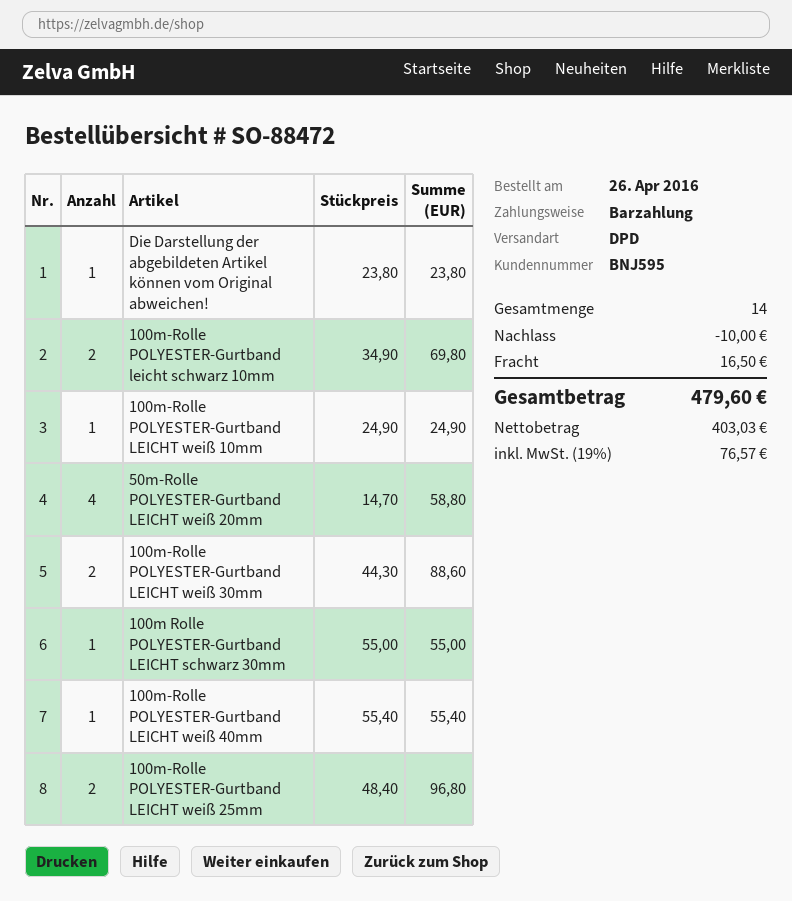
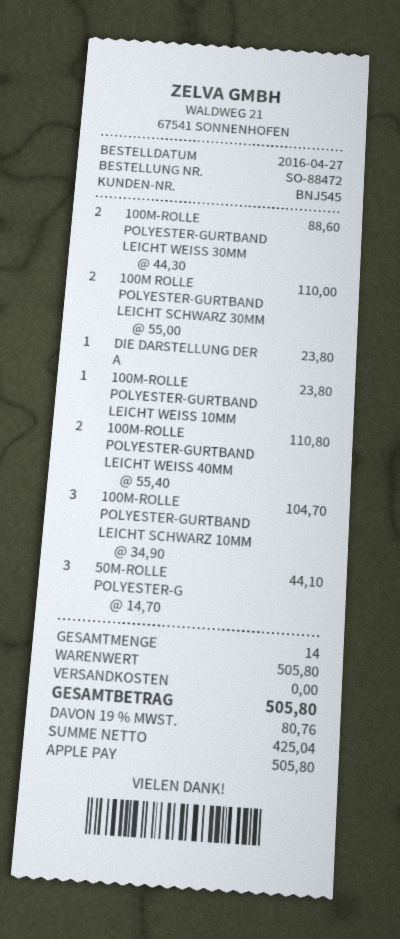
order date: 2016-04-26 -> 2016-04-27
customer number: BNJ595 -> BNJ545
payment method: cash -> Apple Pay
100m-Rolle POLYESTER-Gurtband leicht schwarz 10mm: 2 x 34.90 = 69.80 -> 3 x 34.90 = 104.70
100m-Rolle POLYESTER-Gurtband LEICHT weiß 10mm: 1 x 24.90 = 24.90 -> 1 x 23.80 = 23.80
50m-Rolle POLYESTER-Gurtband LEICHT weiß 20mm: 4 x 14.70 = 58.80 -> 3 x 14.70 = 44.10
100m Rolle POLYESTER-Gurtband LEICHT schwarz 30mm: 1 x 55.00 = 55.00 -> 2 x 55.00 = 110.00
100m-Rolle POLYESTER-Gurtband LEICHT weiß 40mm: 1 x 55.40 = 55.40 -> 2 x 55.40 = 110.80
100m-Rolle POLYESTER-Gurtband LEICHT weiß 25mm: 2 x 48.40 = 96.80 -> none
discount: 10.00 -> none
shipping: 16.50 -> 0.00
net: 403.03 -> 425.04
tax: 19% = 76.57 -> 19% = 80.76
total: 479.60 -> 505.80

